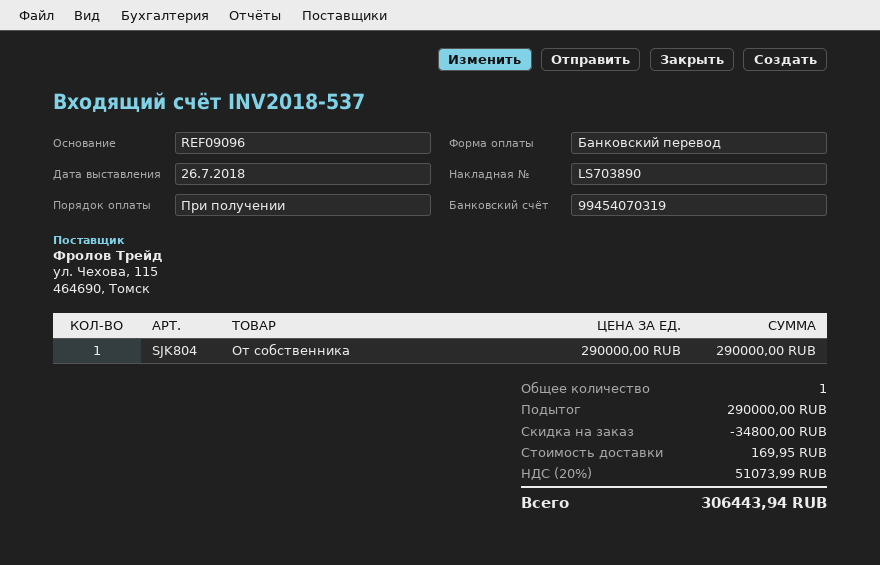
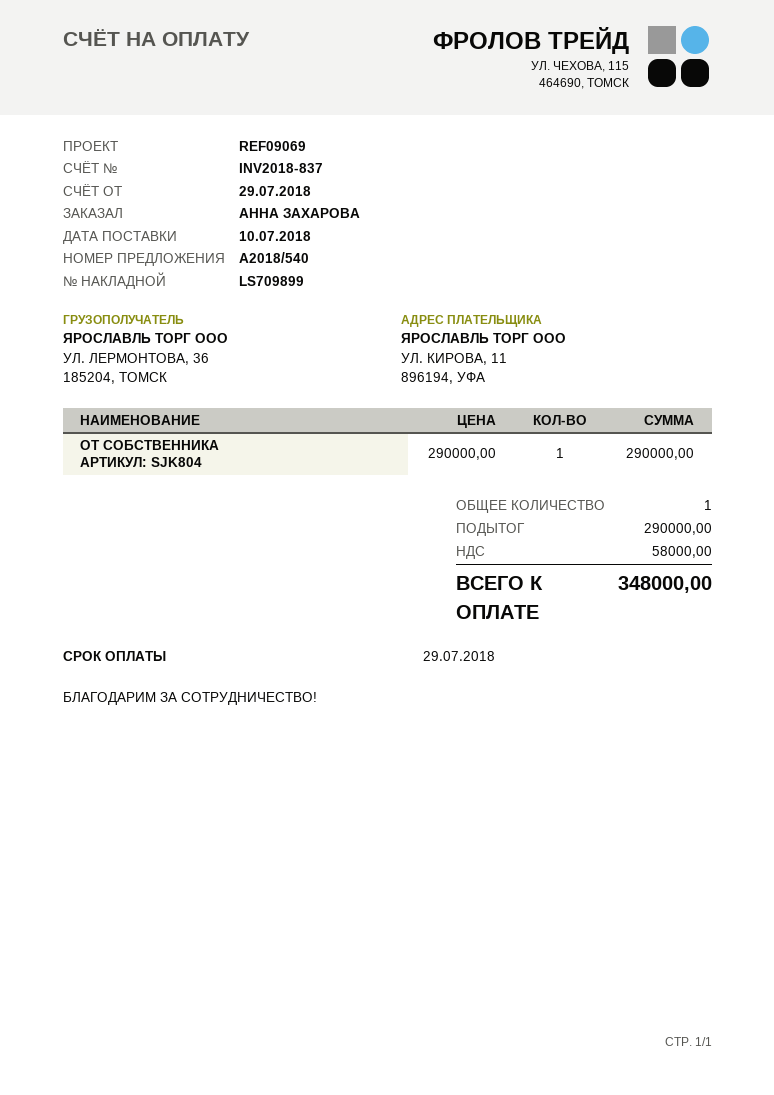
delivery note number: LS703890 -> LS709899
invoice number: INV2018-537 -> INV2018-837
invoice date: 2018-07-26 -> 2018-07-29
reference: REF09096 -> REF09069
discount: 34800.00 -> none
shipping: 169.95 -> none
tax: 51073.99 -> 58000.00
total: 306443.94 -> 348000.00

